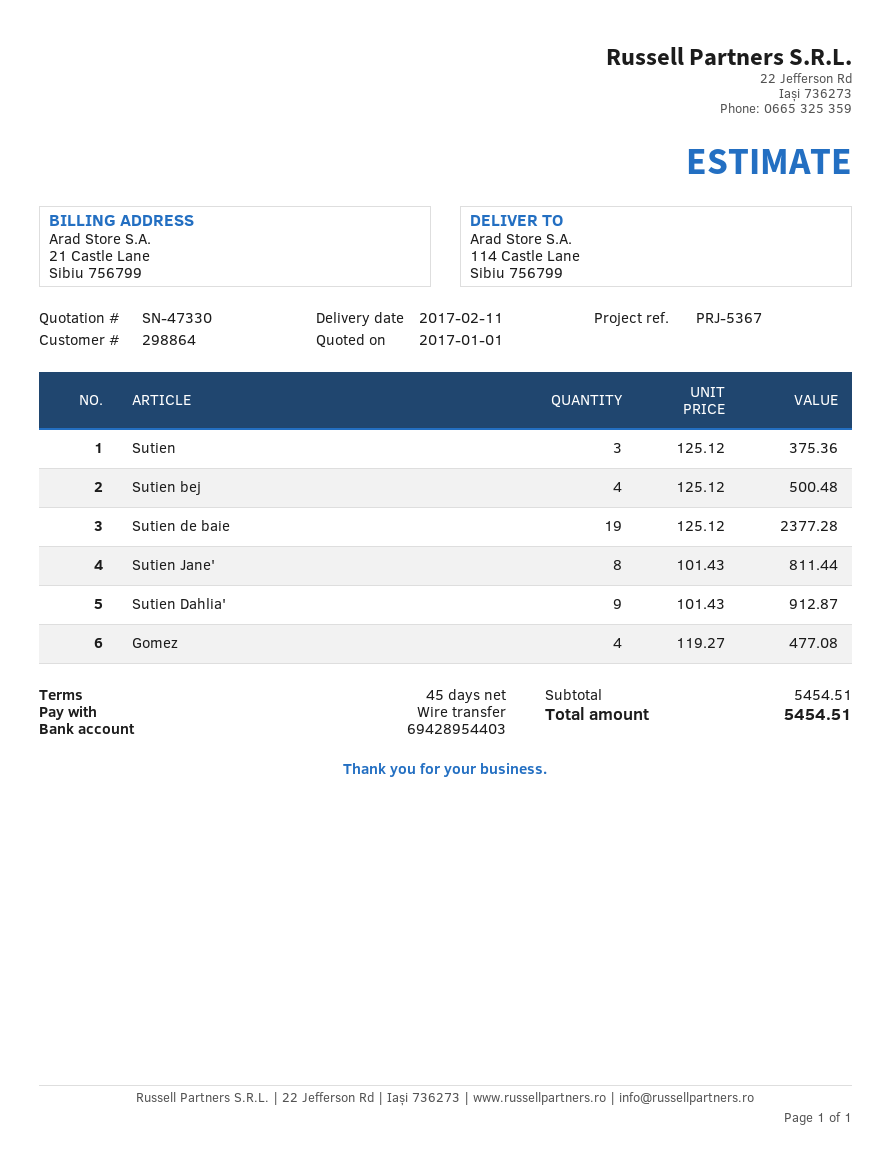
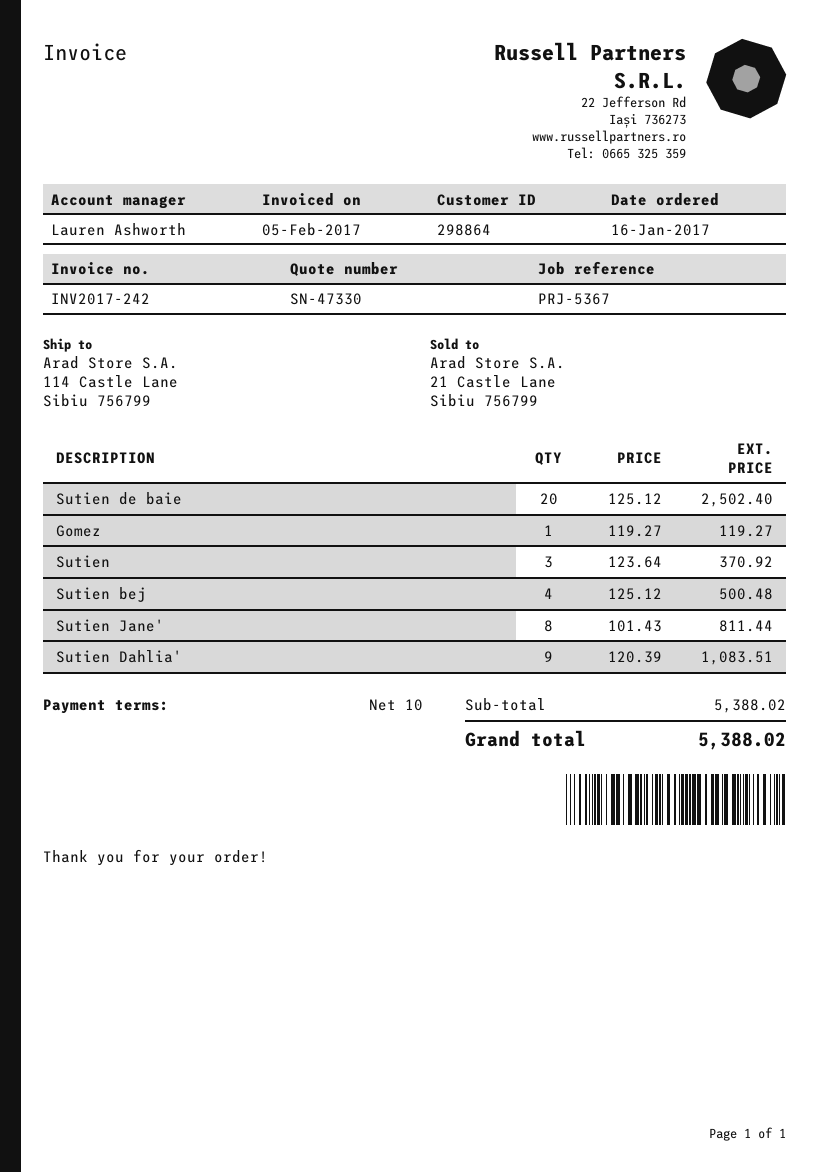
payment terms: 45 days -> 10 days
Sutien: 3 x 125.12 = 375.36 -> 3 x 123.64 = 370.92
Sutien de baie: 19 x 125.12 = 2377.28 -> 20 x 125.12 = 2502.40
Sutien Dahlia': 9 x 101.43 = 912.87 -> 9 x 120.39 = 1083.51
Gomez: 4 x 119.27 = 477.08 -> 1 x 119.27 = 119.27
subtotal: 5454.51 -> 5388.02
total: 5454.51 -> 5388.02

